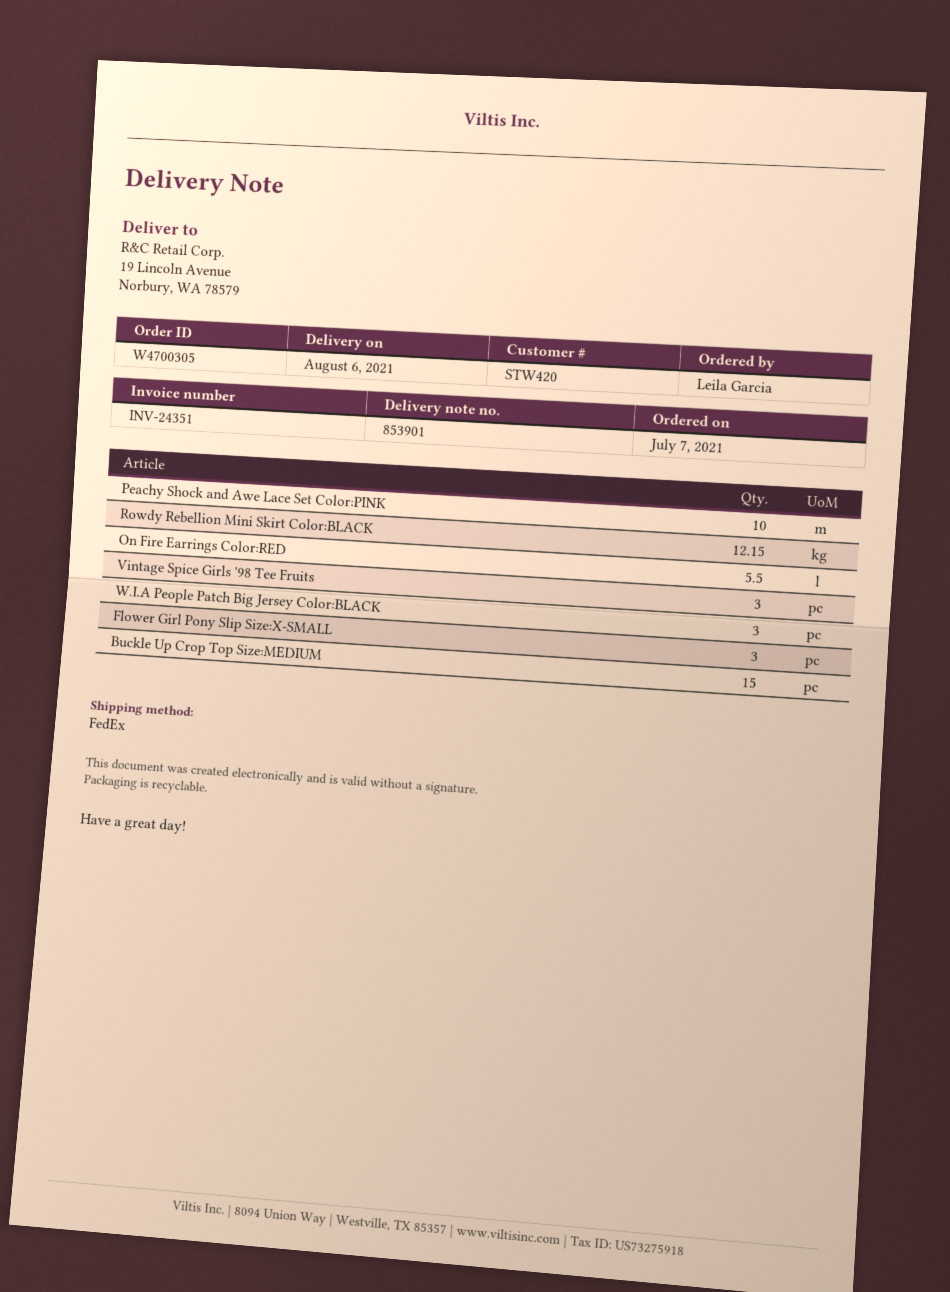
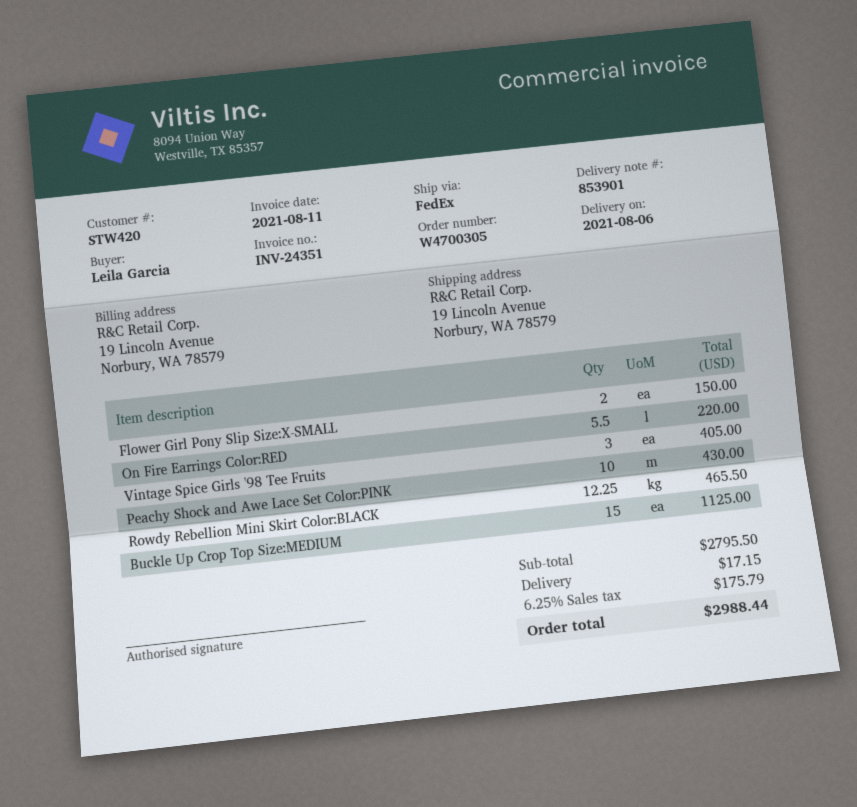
Rowdy Rebellion Mini Skirt Color:BLACK: 12.15 -> 12.25
W.I.A People Patch Big Jersey Color:BLACK: 3 -> none
Flower Girl Pony Slip Size:X-SMALL: 3 -> 2

